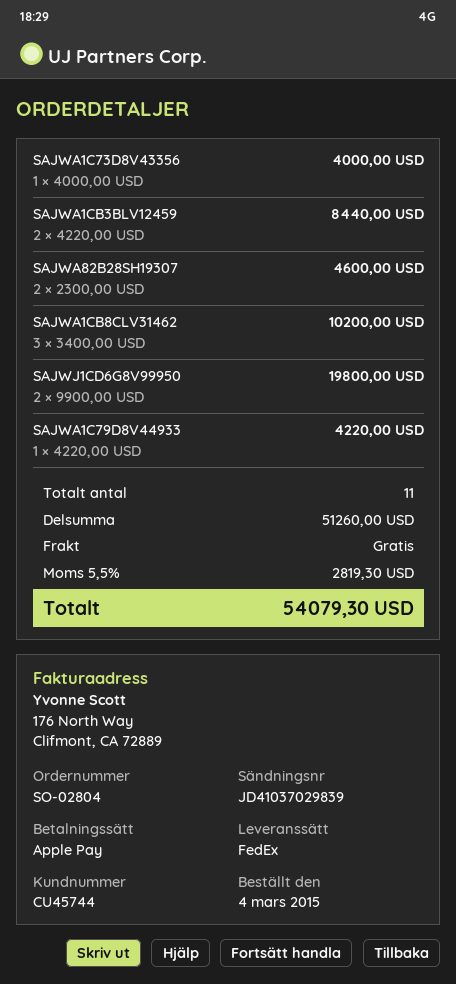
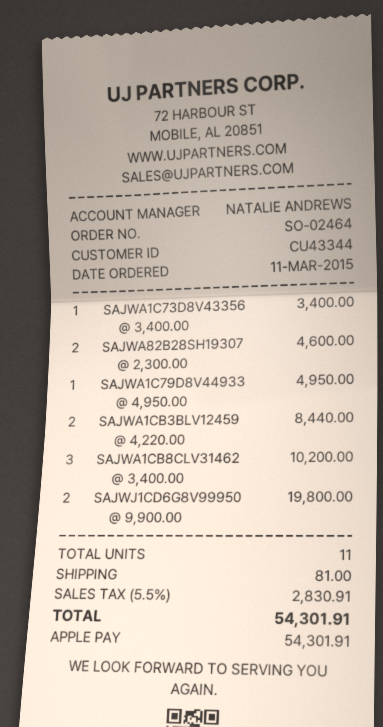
order number: SO-02804 -> SO-02464
order date: 2015-03-04 -> 2015-03-11
customer number: CU45744 -> CU43344
SAJWA1C73D8V43356: 1 x 4000.00 = 4000.00 -> 1 x 3400.00 = 3400.00
SAJWA1C79D8V44933: 1 x 4220.00 = 4220.00 -> 1 x 4950.00 = 4950.00
shipping: 0.00 -> 81.00
tax: 5.5% = 2819.30 -> 5.5% = 2830.91
total: 54079.30 -> 54301.91

